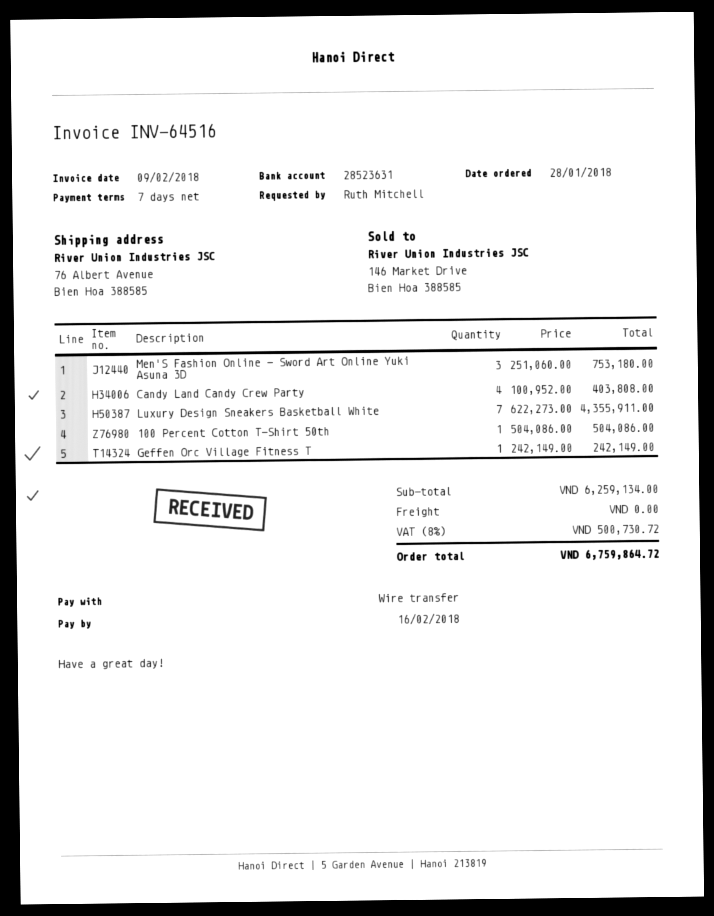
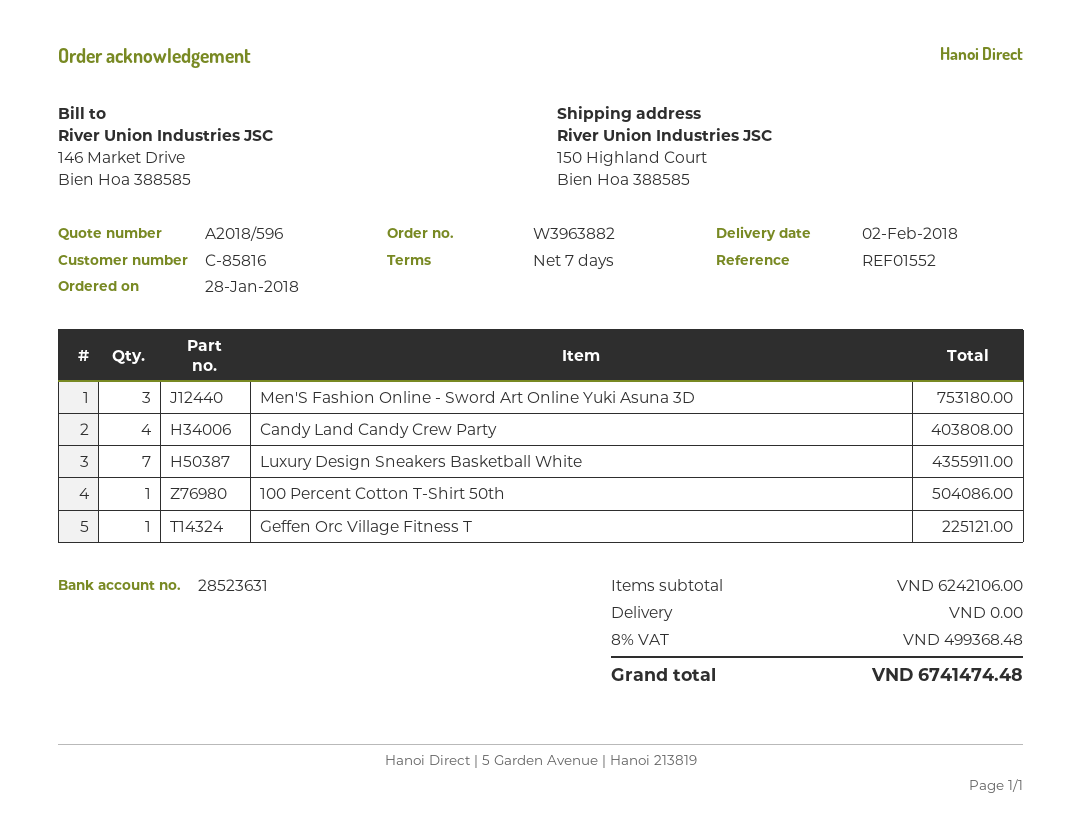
ship to: 76 Albert Avenue, Bien Hoa 388585 -> 150 Highland Court, Bien Hoa 388585
Geffen Orc Village Fitness T: 1 for 242149.00 -> 1 for 225121.00
subtotal: 6259134.00 -> 6242106.00
tax: 8% = 500730.72 -> 8% = 499368.48
total: 6759864.72 -> 6741474.48

